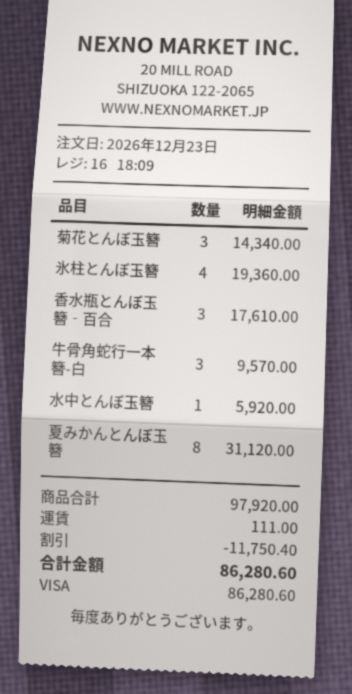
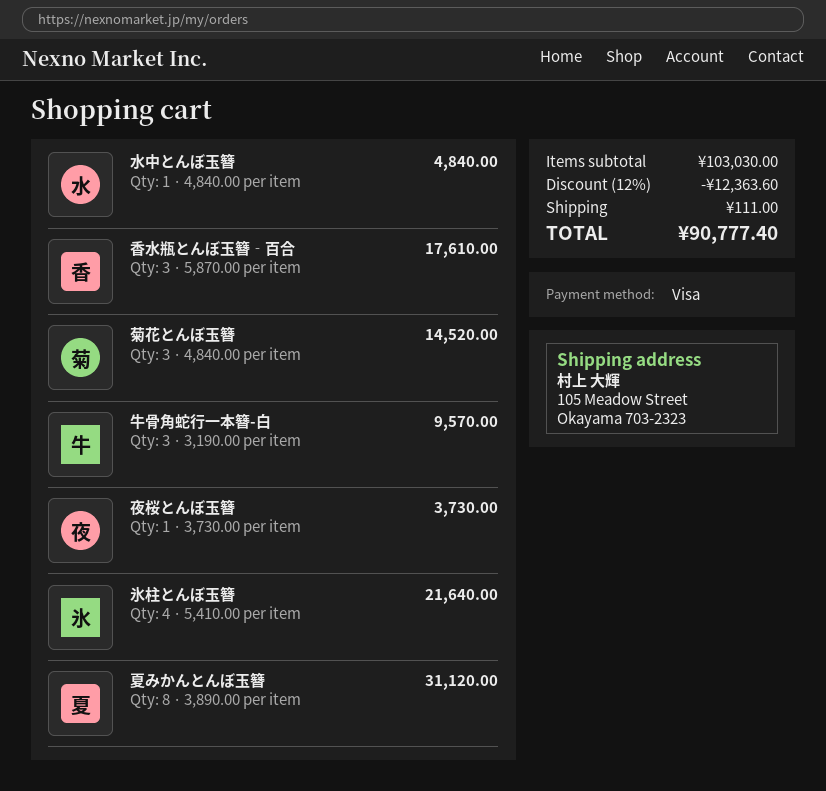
菊花とんぼ玉簪: 3 for 14340.00 -> 3 for 14520.00
氷柱とんぼ玉簪: 4 for 19360.00 -> 4 for 21640.00
水中とんぼ玉簪: 1 for 5920.00 -> 1 for 4840.00
夜桜とんぼ玉簪: none -> 1 for 3730.00
subtotal: 97920.00 -> 103030.00
discount: 11750.40 -> 12363.60
total: 86280.60 -> 90777.40

